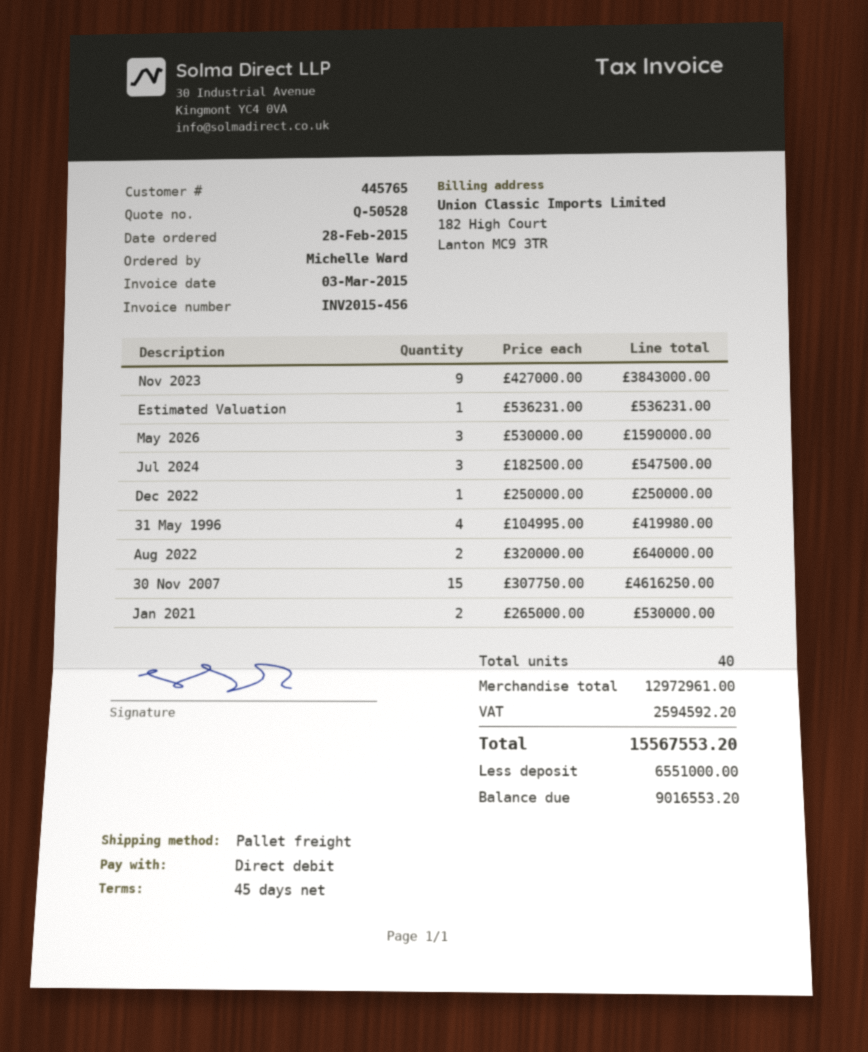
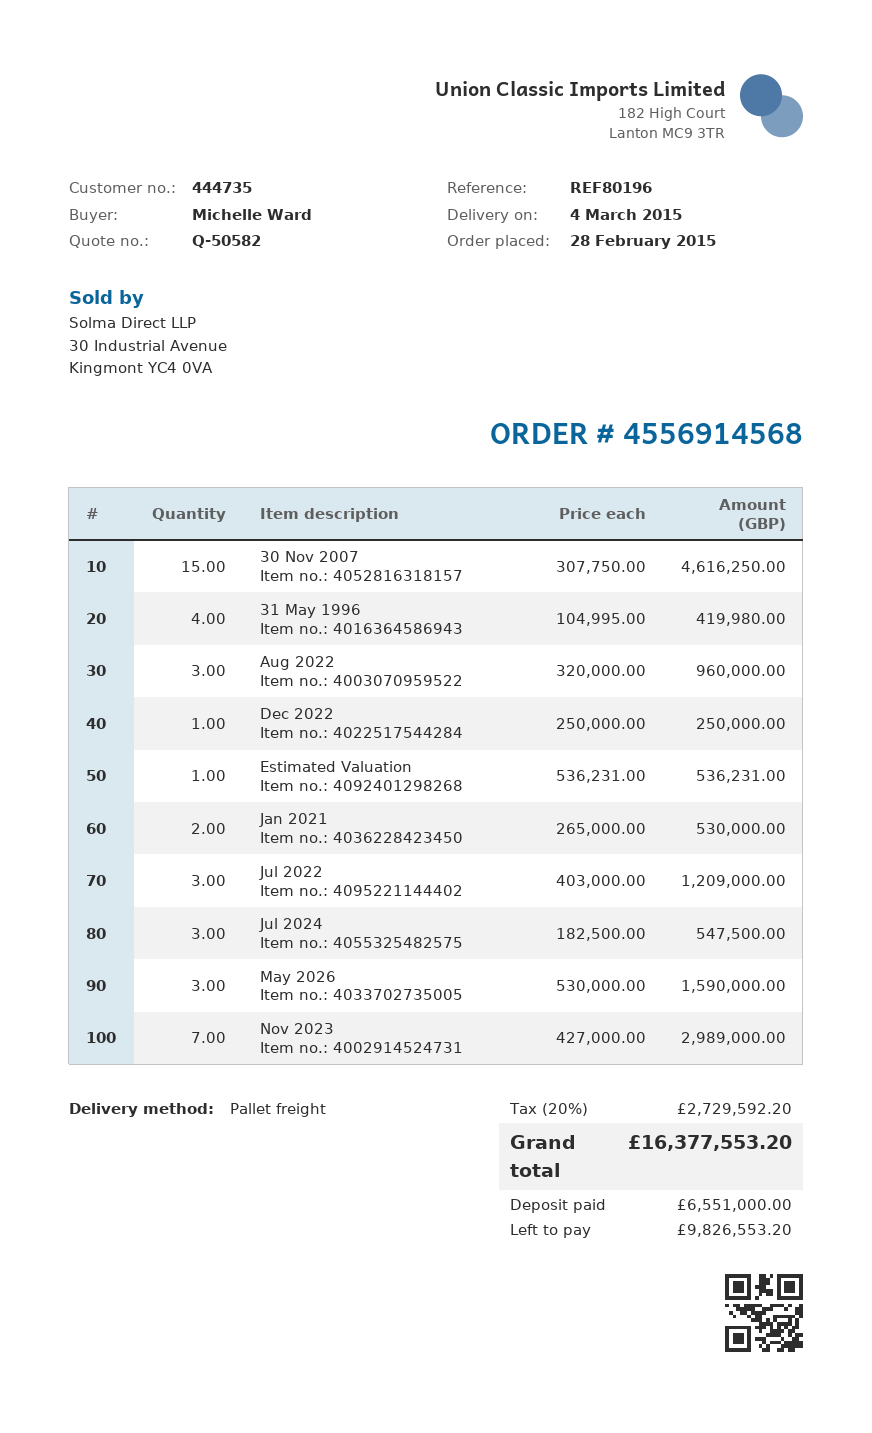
quote number: Q-50528 -> Q-50582
customer number: 445765 -> 444735
Nov 2023: 9 x 427000.00 = 3843000.00 -> 7 x 427000.00 = 2989000.00
Aug 2022: 2 x 320000.00 = 640000.00 -> 3 x 320000.00 = 960000.00
Jul 2022: none -> 3 x 403000.00 = 1209000.00
tax: 2594592.20 -> 2729592.20
total: 15567553.20 -> 16377553.20
balance: 9016553.20 -> 9826553.20

